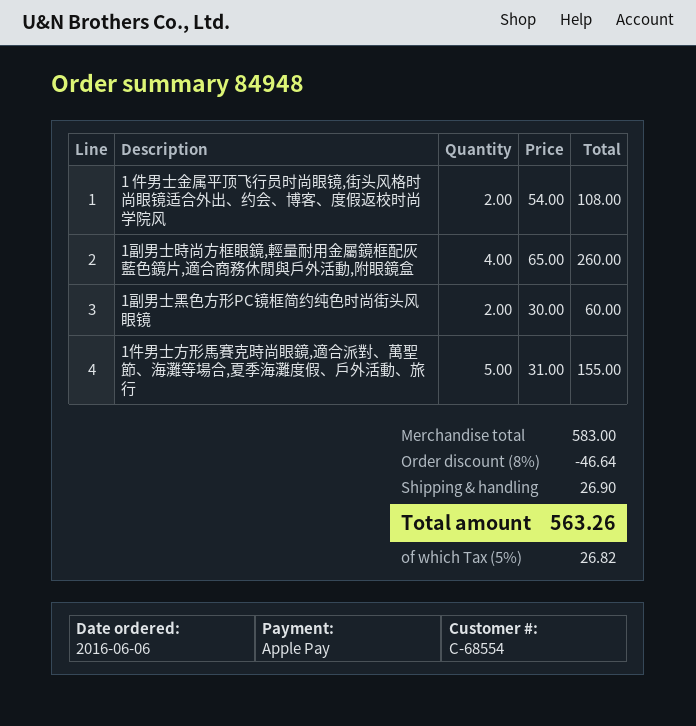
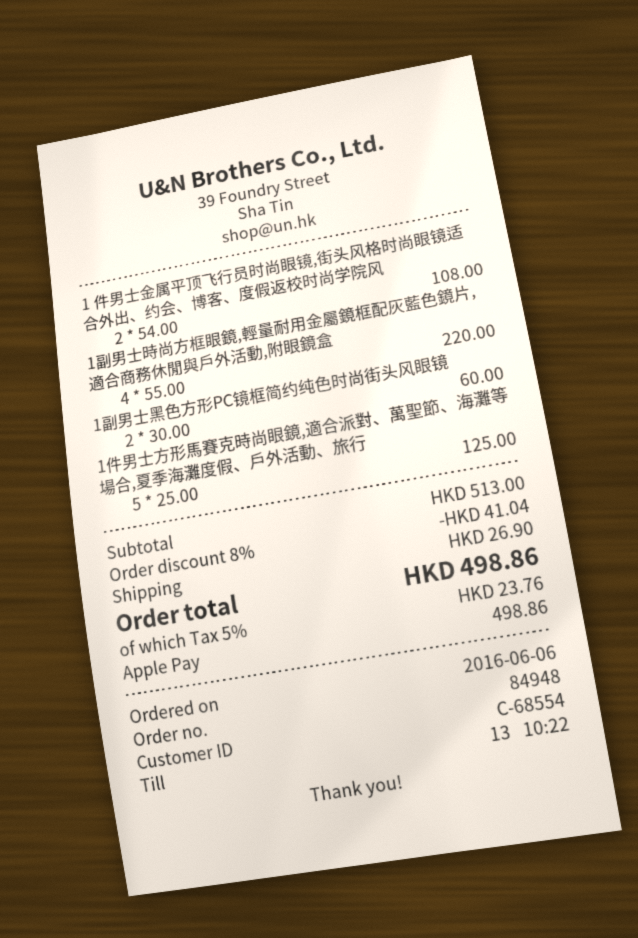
1副男士時尚方框眼鏡,輕量耐用金屬鏡框配灰藍色鏡片,適合商務休閒與戶外活動,附眼鏡盒: 4 x 65.00 = 260.00 -> 4 x 55.00 = 220.00
1件男士方形馬賽克時尚眼鏡,適合派對、萬聖節、海灘等場合,夏季海灘度假、戶外活動、旅行: 5 x 31.00 = 155.00 -> 5 x 25.00 = 125.00
subtotal: 583.00 -> 513.00
discount: 8% = 46.64 -> 8% = 41.04
tax: 5% = 26.82 -> 5% = 23.76
total: 563.26 -> 498.86

